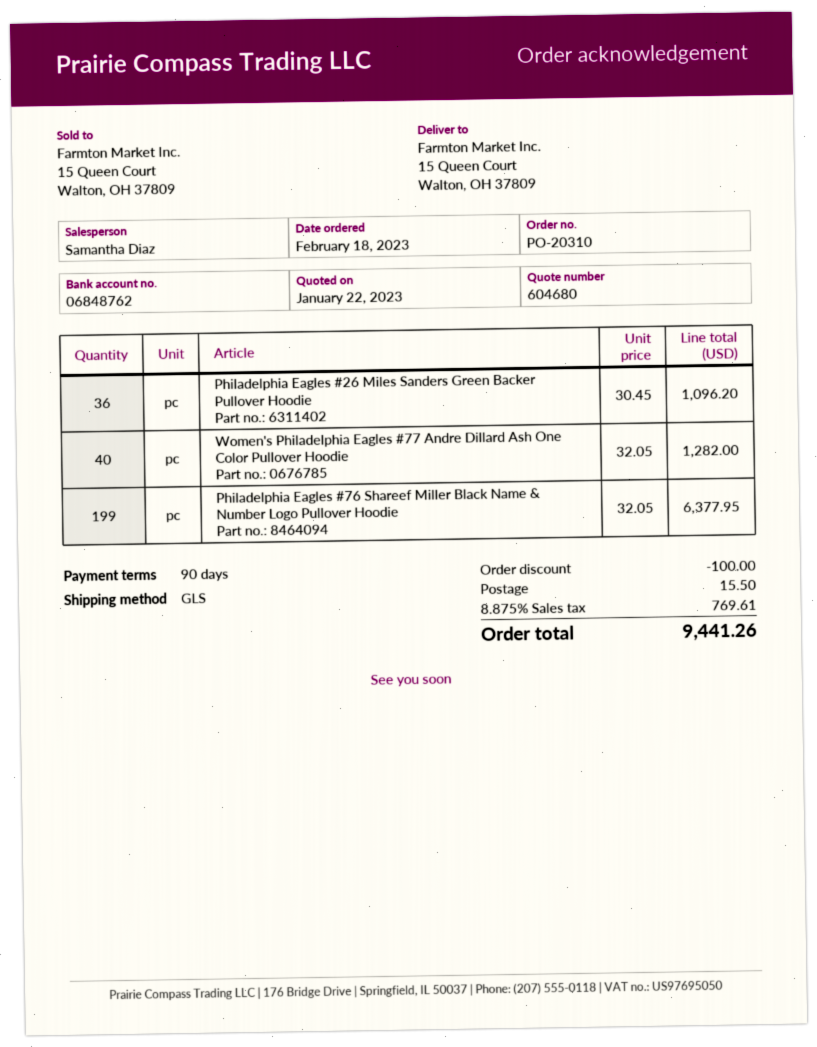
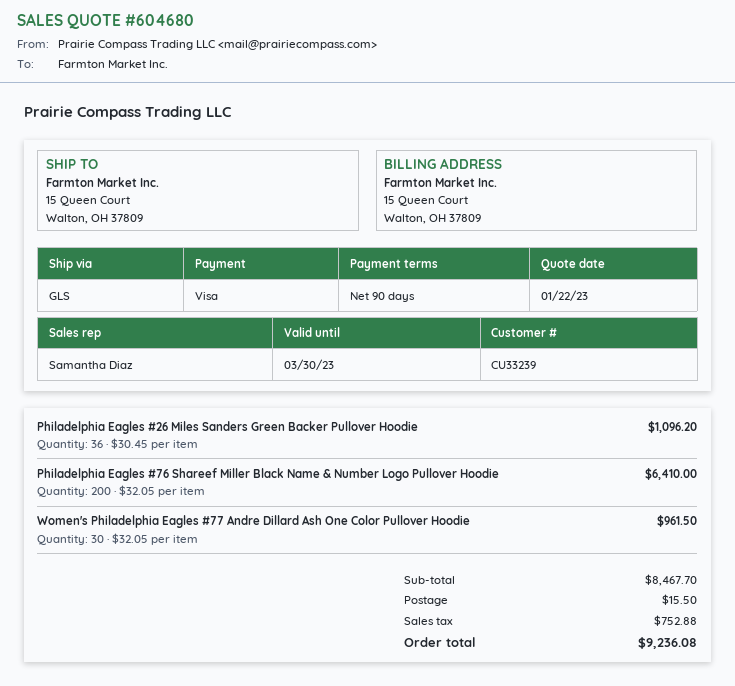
Women's Philadelphia Eagles #77 Andre Dillard Ash One Color Pullover Hoodie: 40 x 32.05 = 1282.00 -> 30 x 32.05 = 961.50
Philadelphia Eagles #76 Shareef Miller Black Name & Number Logo Pullover Hoodie: 199 x 32.05 = 6377.95 -> 200 x 32.05 = 6410.00
discount: 100.00 -> none
tax: 769.61 -> 752.88
total: 9441.26 -> 9236.08

